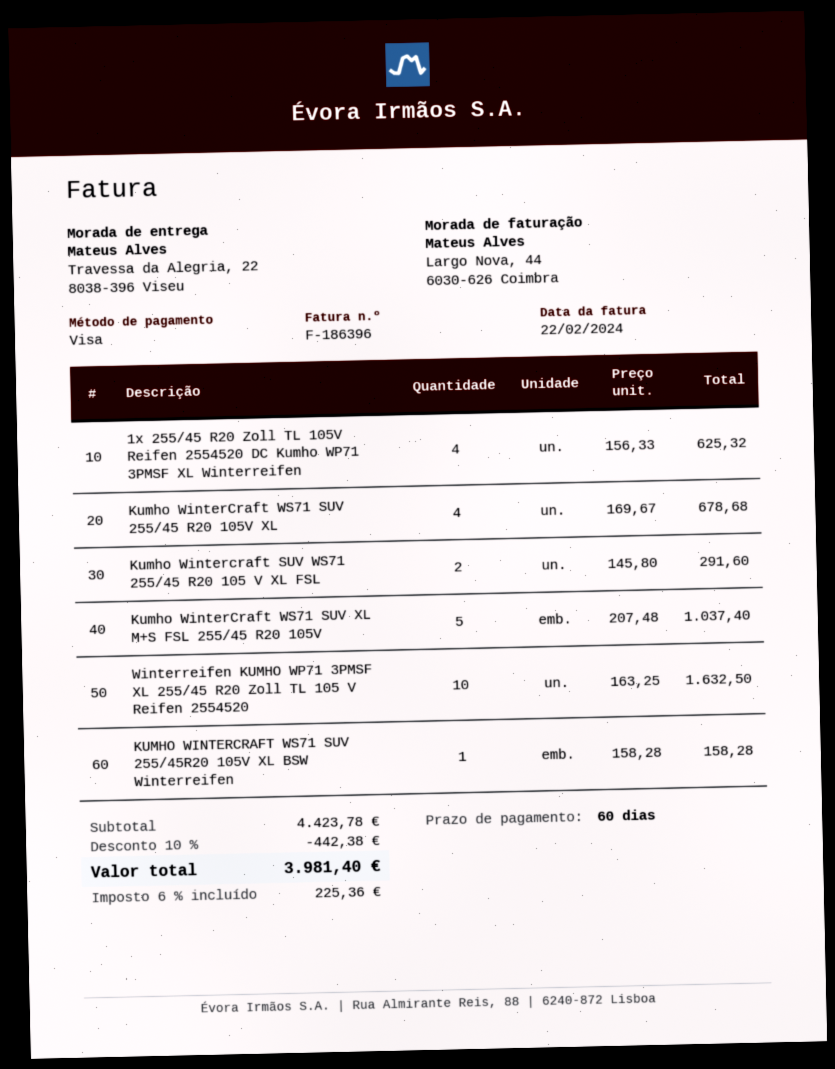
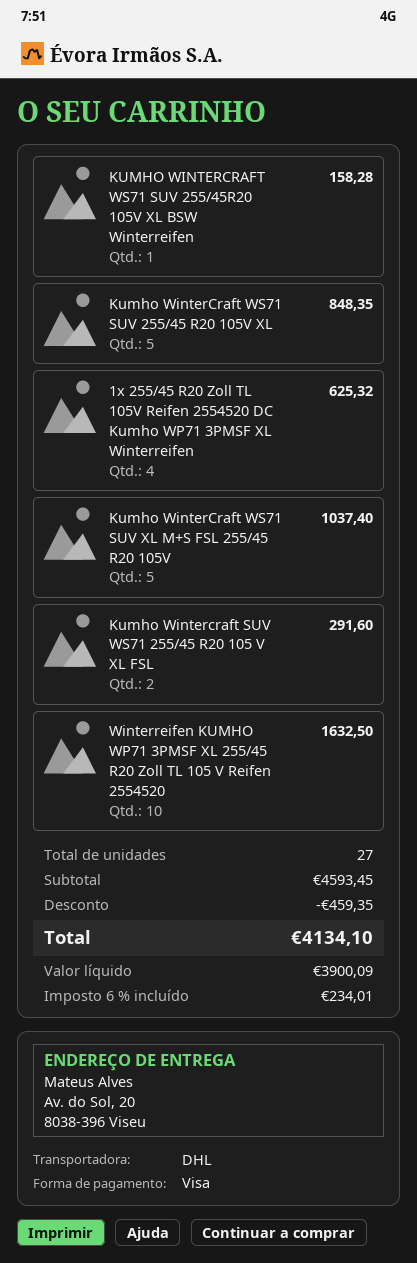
ship to: Travessa da Alegria, 22, 8038-396 Viseu -> Av. do Sol, 20, 8038-396 Viseu
Kumho WinterCraft WS71 SUV 255/45 R20 105V XL: 4 for 678.68 -> 5 for 848.35
subtotal: 4423.78 -> 4593.45
discount: 442.38 -> 459.35
tax: 6% = 225.36 -> 6% = 234.01
total: 3981.40 -> 4134.10

